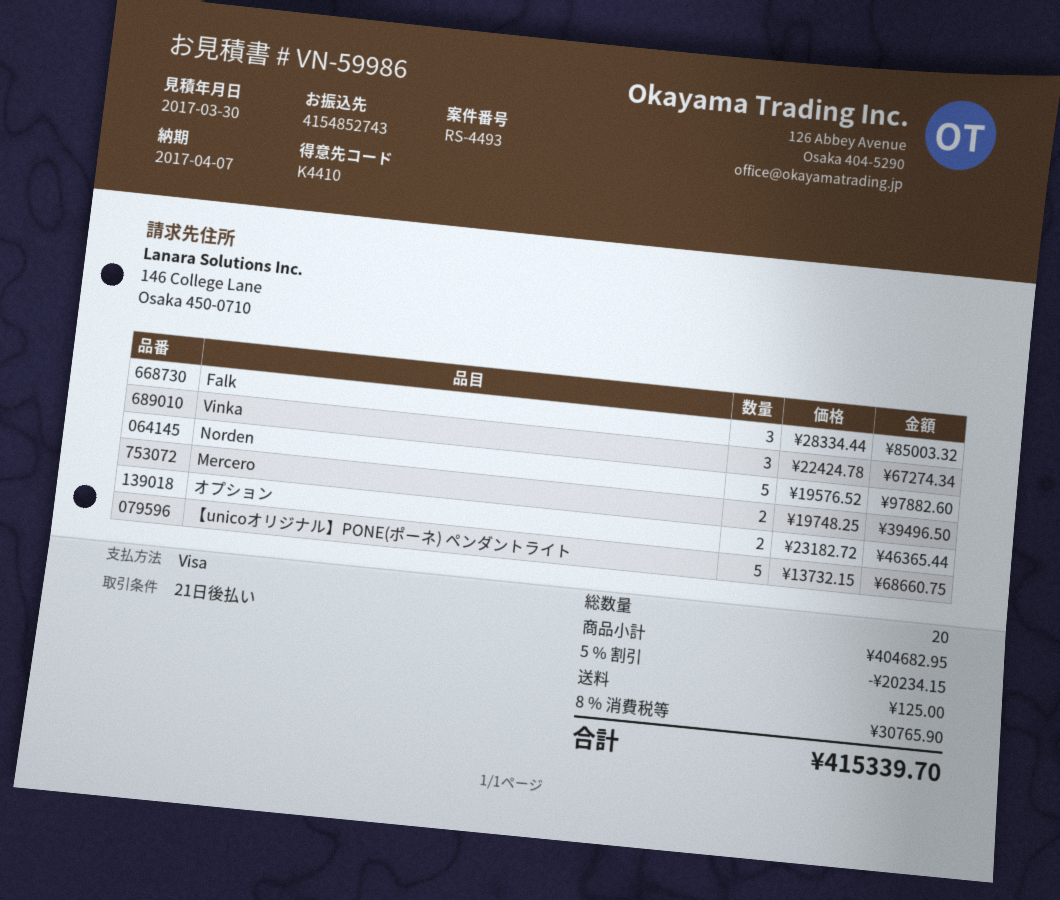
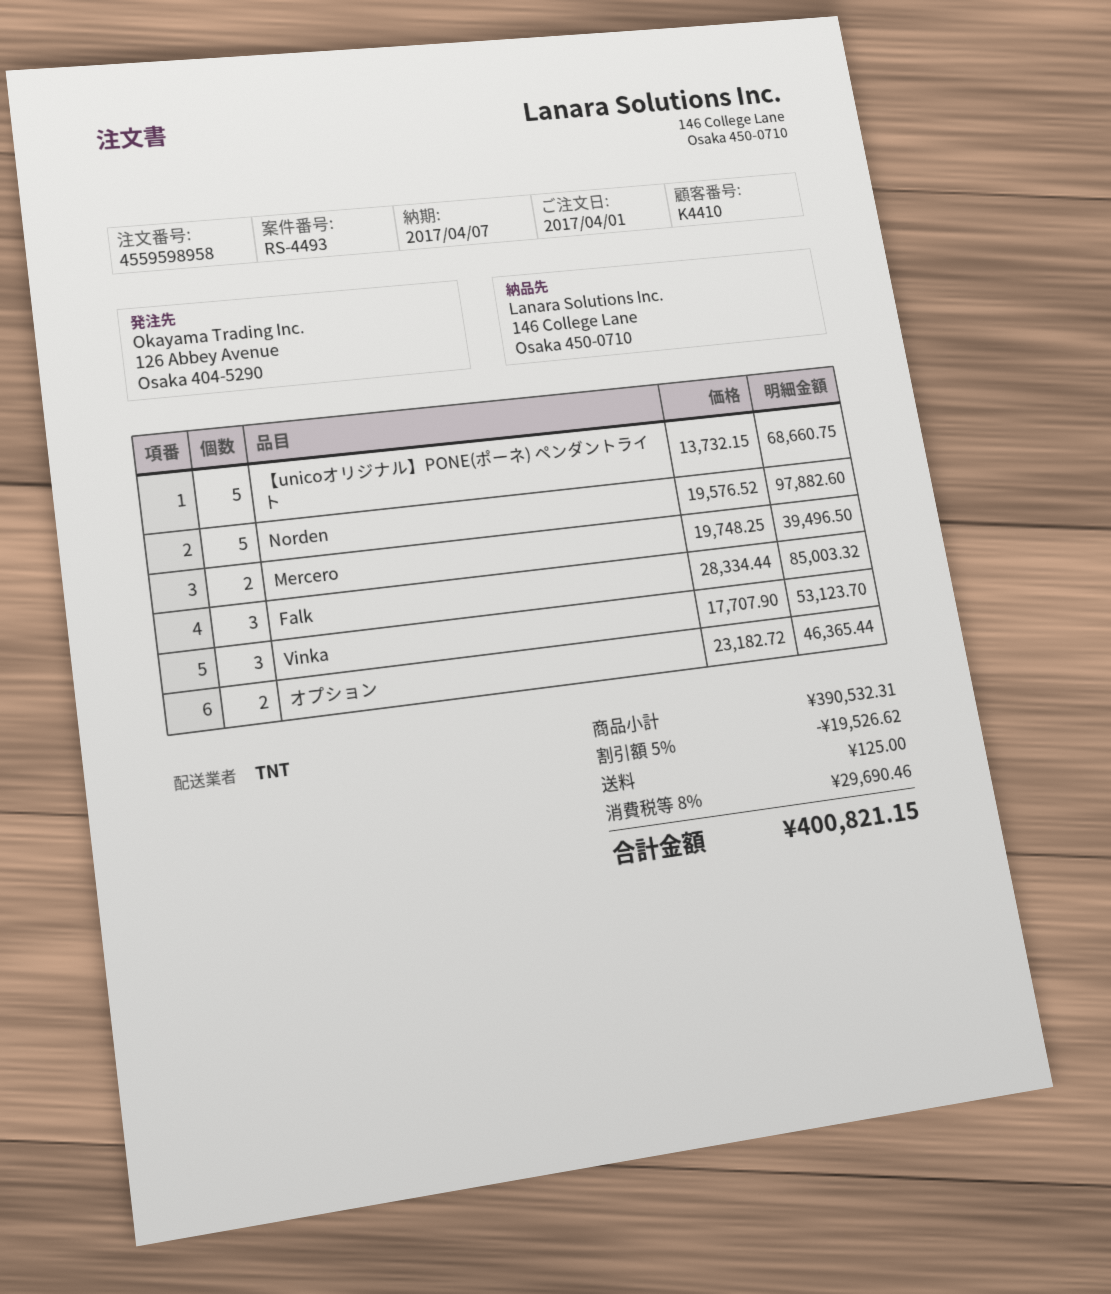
Vinka: 3 x 22424.78 = 67274.34 -> 3 x 17707.90 = 53123.70
subtotal: 404682.95 -> 390532.31
discount: 5% = 20234.15 -> 5% = 19526.62
tax: 8% = 30765.90 -> 8% = 29690.46
total: 415339.70 -> 400821.15

